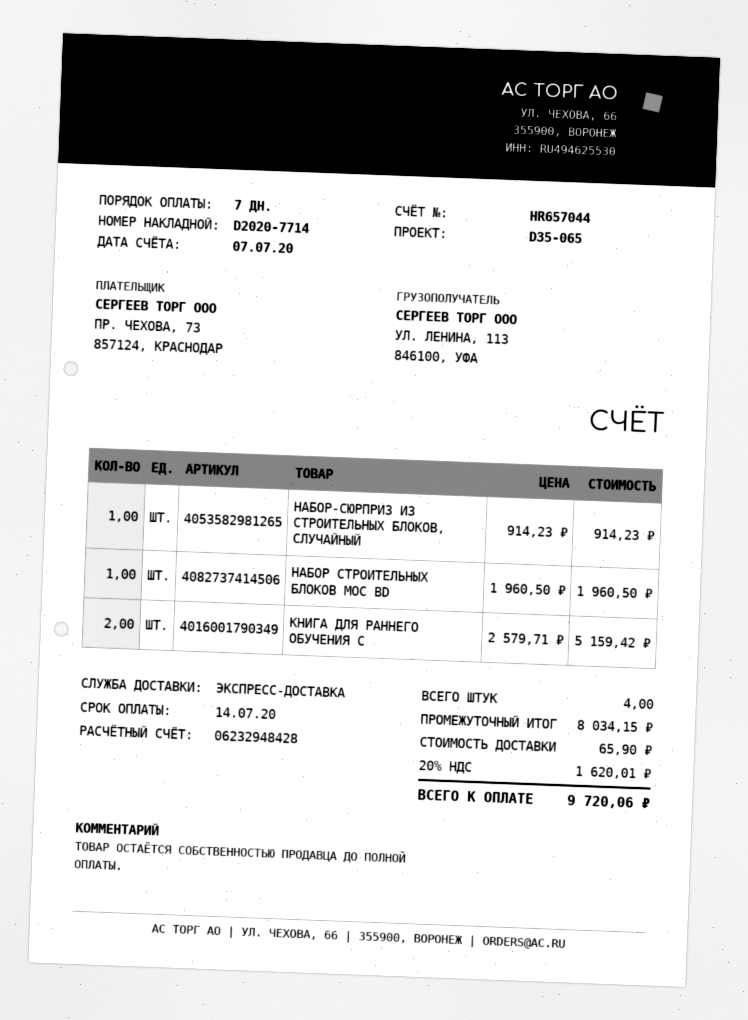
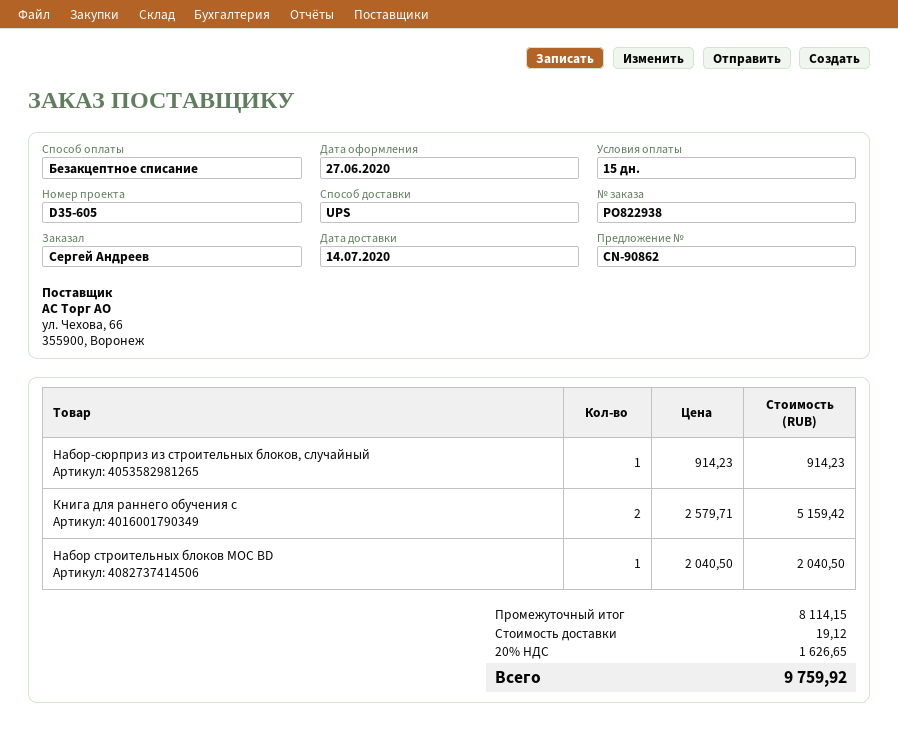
payment terms: 7 days -> 15 days
reference: D35-065 -> D35-605
shipping method: express -> UPS
НАБОР СТРОИТЕЛЬНЫХ БЛОКОВ MOC BD: 1 x 1960.50 = 1960.50 -> 1 x 2040.50 = 2040.50
subtotal: 8034.15 -> 8114.15
shipping: 65.90 -> 19.12
tax: 20% = 1620.01 -> 20% = 1626.65
total: 9720.06 -> 9759.92

